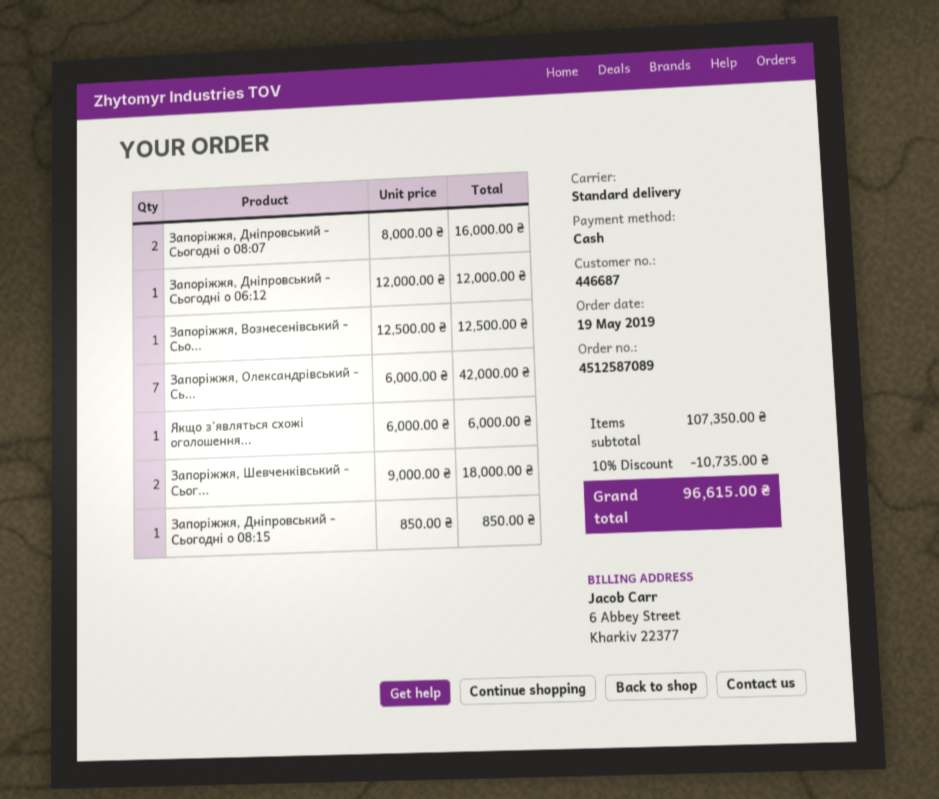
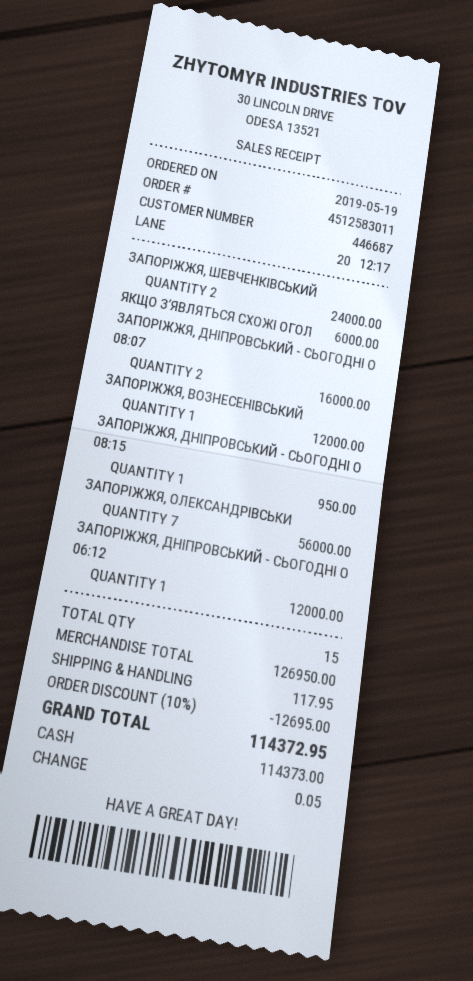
order number: 4512587089 -> 4512583011
Запоріжжя, Вознесенівський - Сьо...: 1 for 12500.00 -> 1 for 12000.00
Запоріжжя, Олександрiвський - Сь...: 7 for 42000.00 -> 7 for 56000.00
Запоріжжя, Шевченківський - Сьог...: 2 for 18000.00 -> 2 for 24000.00
Запоріжжя, Дніпровський - Сьогодні о 08:15: 1 for 850.00 -> 1 for 950.00
subtotal: 107350.00 -> 126950.00
discount: 10% = 10735.00 -> 10% = 12695.00
shipping: none -> 117.95
total: 96615.00 -> 114372.95

